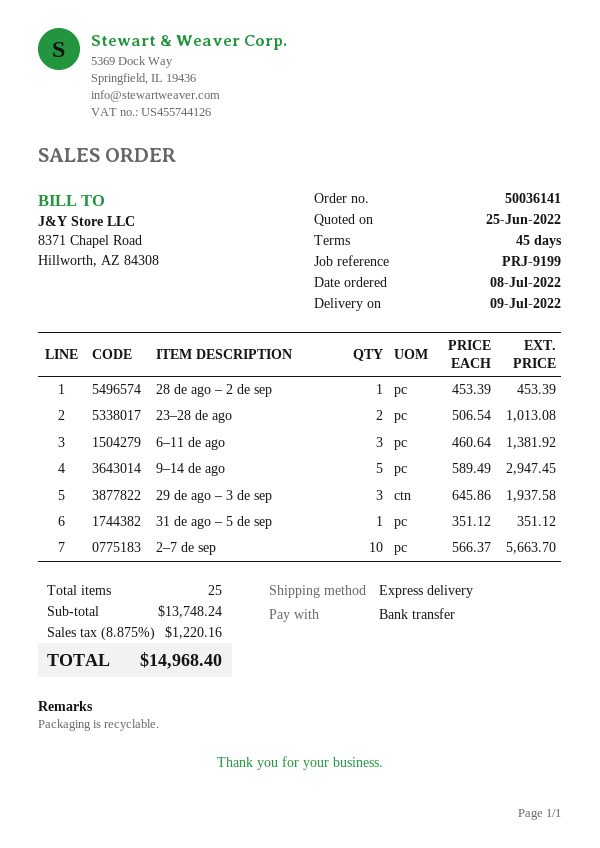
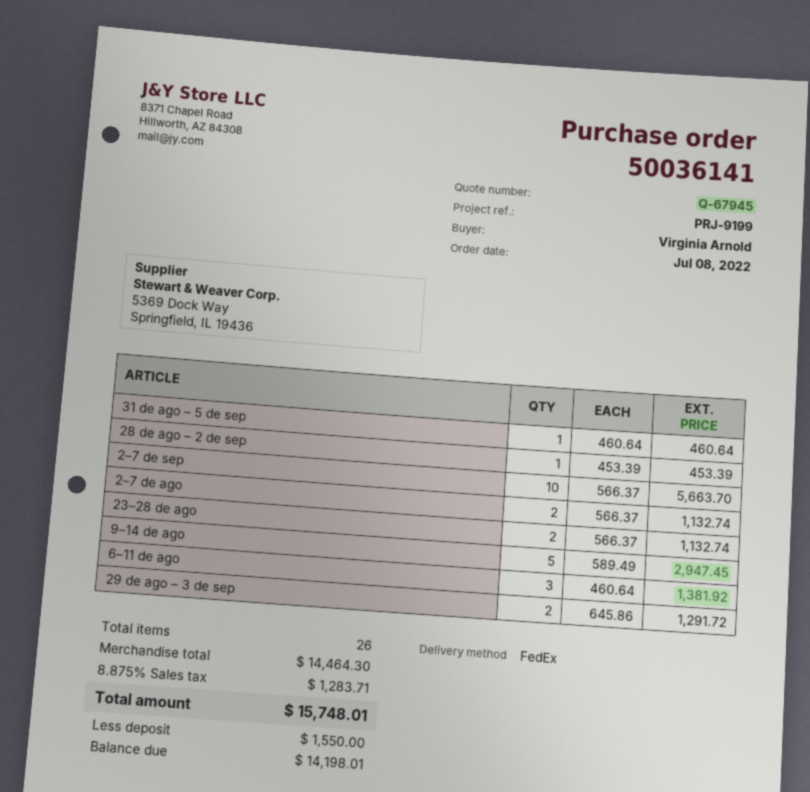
shipping method: express -> FedEx
23–28 de ago: 2 x 506.54 = 1013.08 -> 2 x 566.37 = 1132.74
29 de ago – 3 de sep: 3 x 645.86 = 1937.58 -> 2 x 645.86 = 1291.72
31 de ago – 5 de sep: 1 x 351.12 = 351.12 -> 1 x 460.64 = 460.64
2–7 de ago: none -> 2 x 566.37 = 1132.74
total quantity: 25 -> 26
subtotal: 13748.24 -> 14464.30
tax: 8.875% = 1220.16 -> 8.875% = 1283.71
total: 14968.40 -> 15748.01

